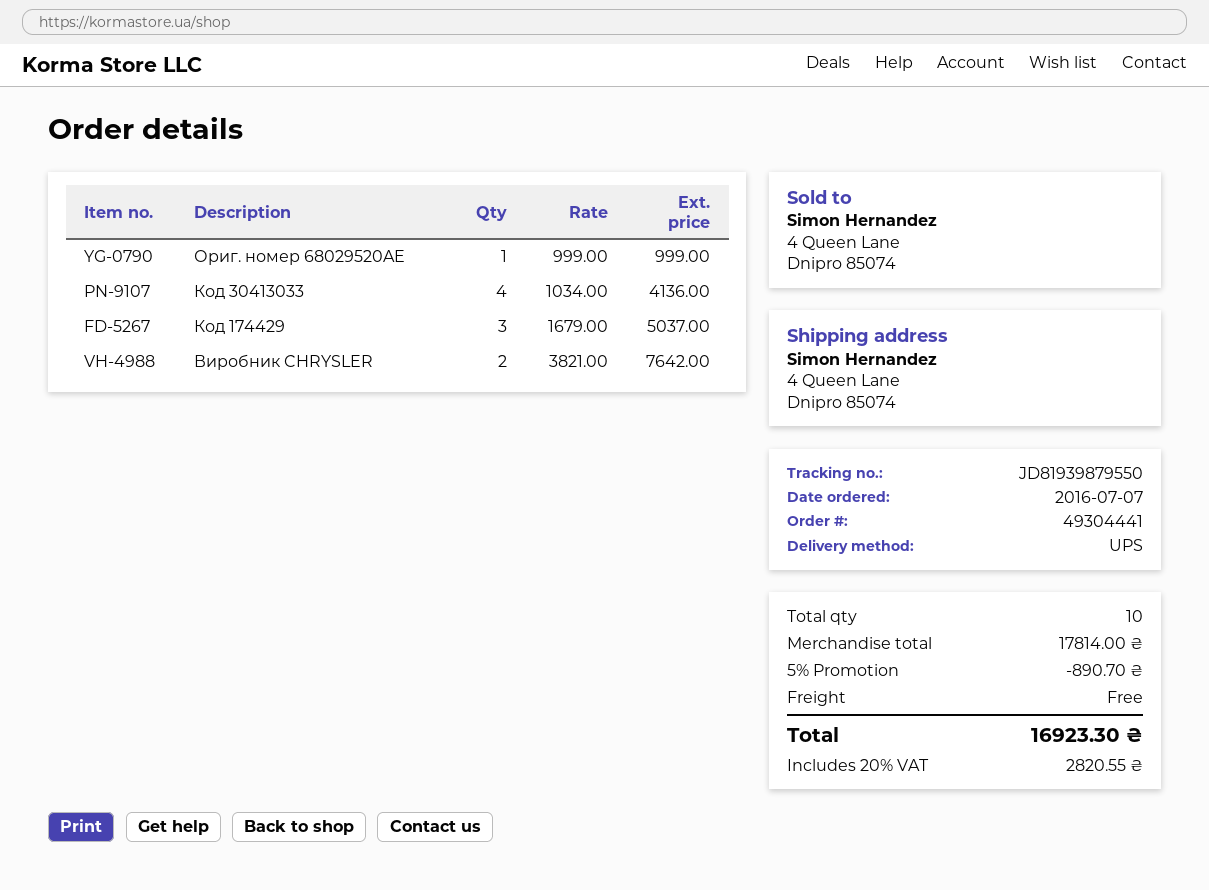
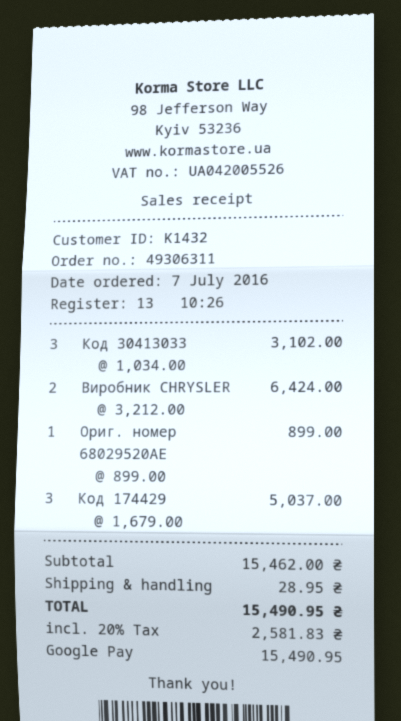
order number: 49304441 -> 49306311
Ориг. номер 68029520AE: 1 x 999.00 = 999.00 -> 1 x 899.00 = 899.00
Код 30413033: 4 x 1034.00 = 4136.00 -> 3 x 1034.00 = 3102.00
Виробник CHRYSLER: 2 x 3821.00 = 7642.00 -> 2 x 3212.00 = 6424.00
subtotal: 17814.00 -> 15462.00
discount: 5% = 890.70 -> none
shipping: 0.00 -> 28.95
tax: 20% = 2820.55 -> 20% = 2581.83
total: 16923.30 -> 15490.95

